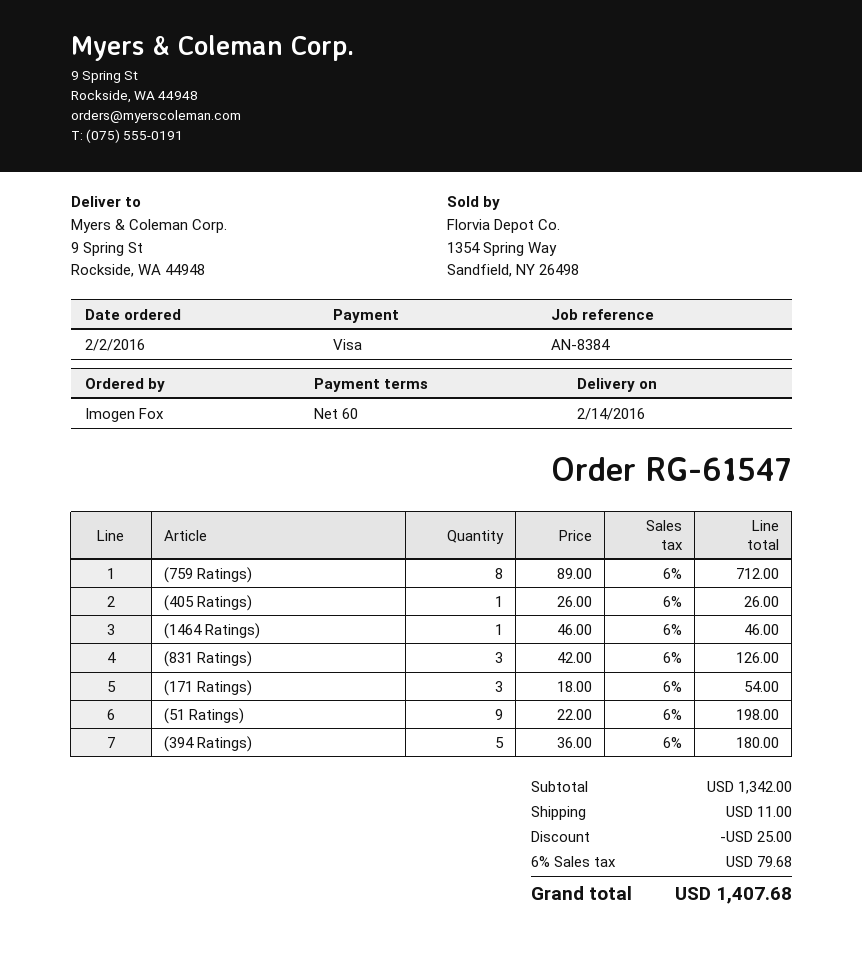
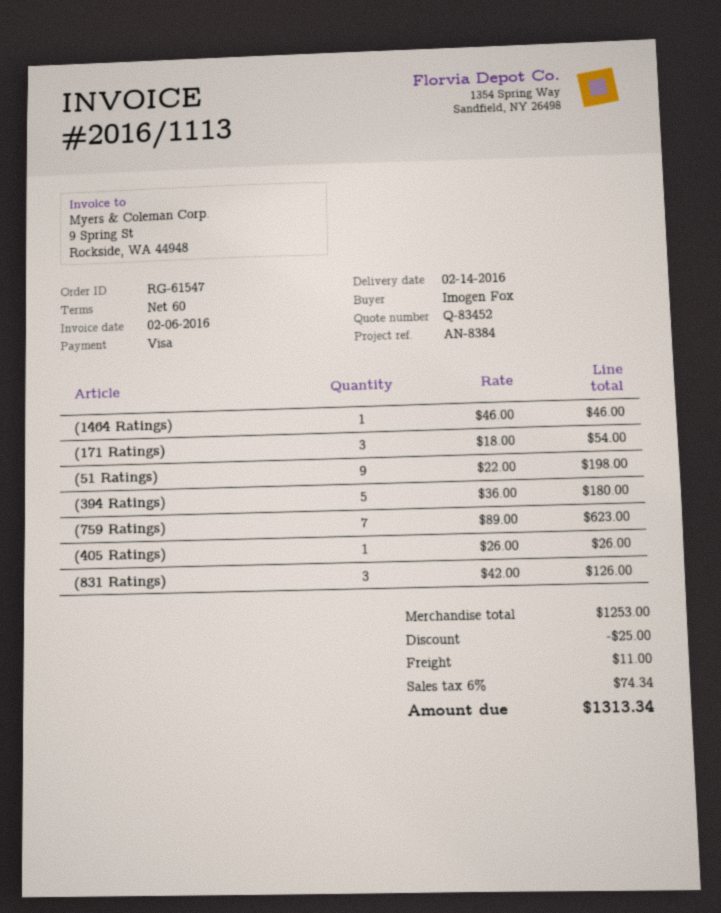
(759 Ratings): 8 x 89.00 = 712.00 -> 7 x 89.00 = 623.00
subtotal: 1342.00 -> 1253.00
tax: 6% = 79.68 -> 6% = 74.34
total: 1407.68 -> 1313.34

